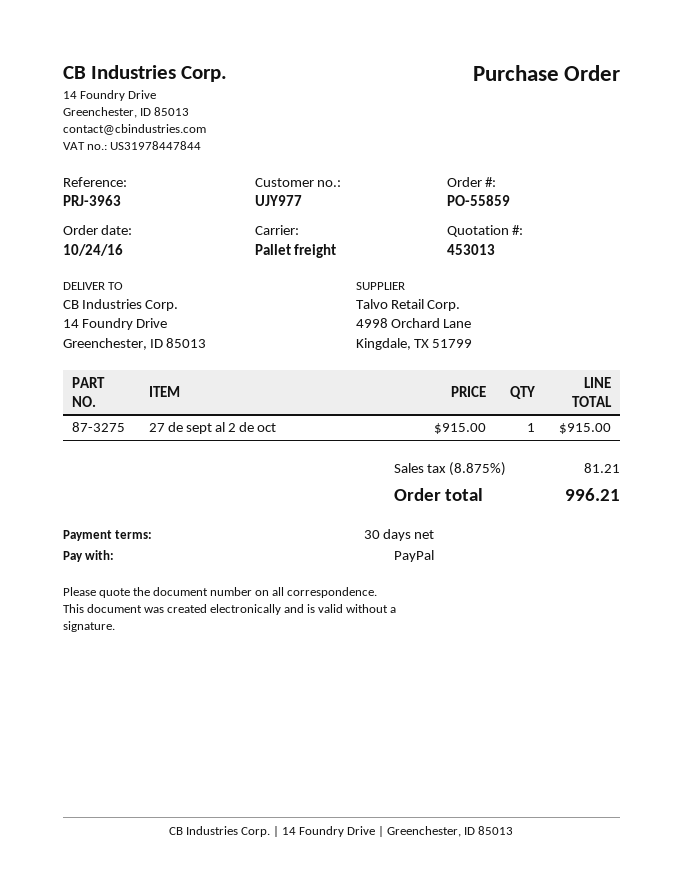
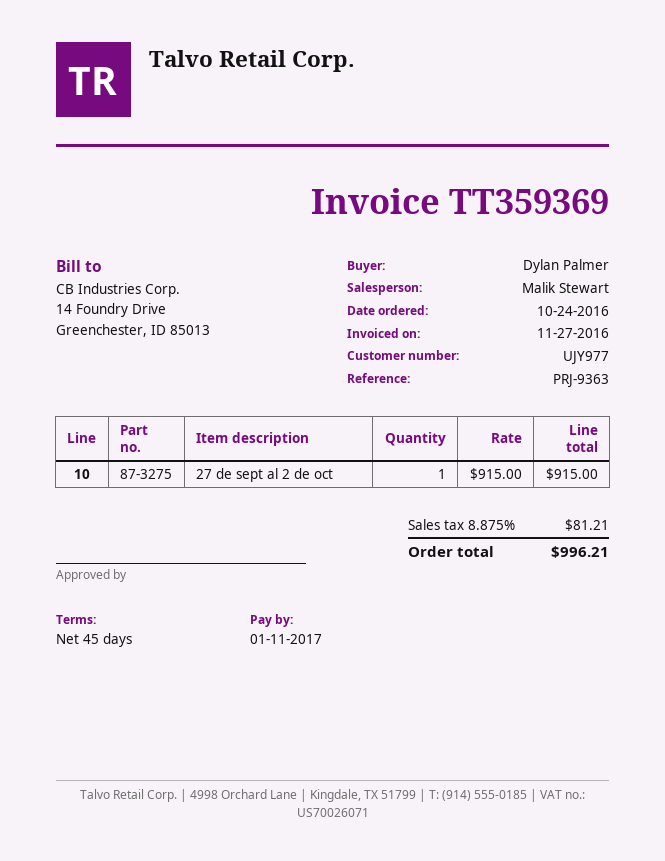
payment terms: 30 days -> 45 days
reference: PRJ-3963 -> PRJ-9363

